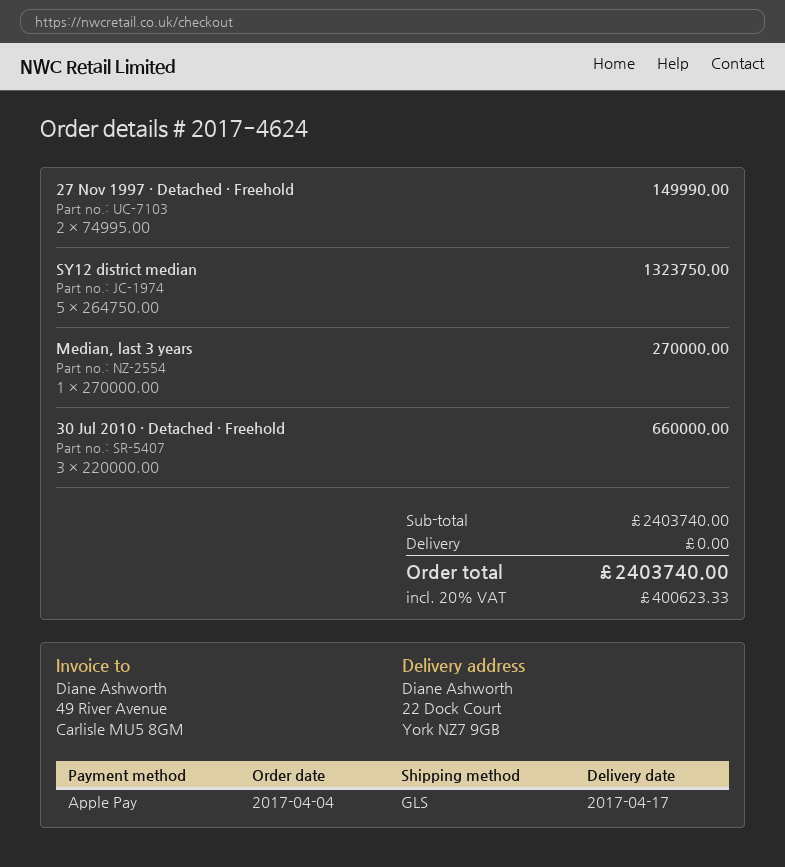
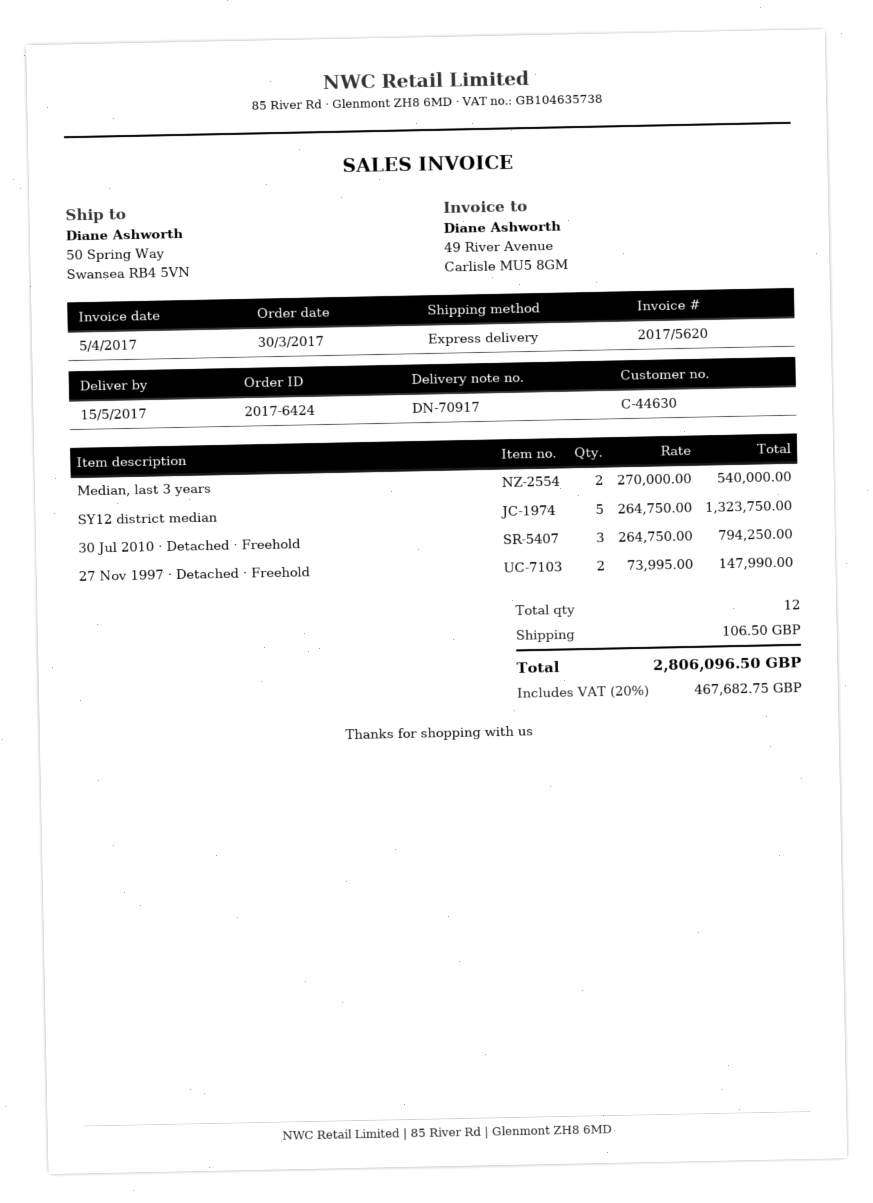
order number: 2017-4624 -> 2017-6424
order date: 2017-04-04 -> 2017-03-30
delivery date: 2017-04-17 -> 2017-05-15
shipping method: GLS -> express
ship to: 22 Dock Court, York NZ7 9GB -> 50 Spring Way, Swansea RB4 5VN
27 Nov 1997 · Detached · Freehold: 2 x 74995.00 = 149990.00 -> 2 x 73995.00 = 147990.00
Median, last 3 years: 1 x 270000.00 = 270000.00 -> 2 x 270000.00 = 540000.00
30 Jul 2010 · Detached · Freehold: 3 x 220000.00 = 660000.00 -> 3 x 264750.00 = 794250.00
shipping: 0.00 -> 106.50
tax: 20% = 400623.33 -> 20% = 467682.75
total: 2403740.00 -> 2806096.50

